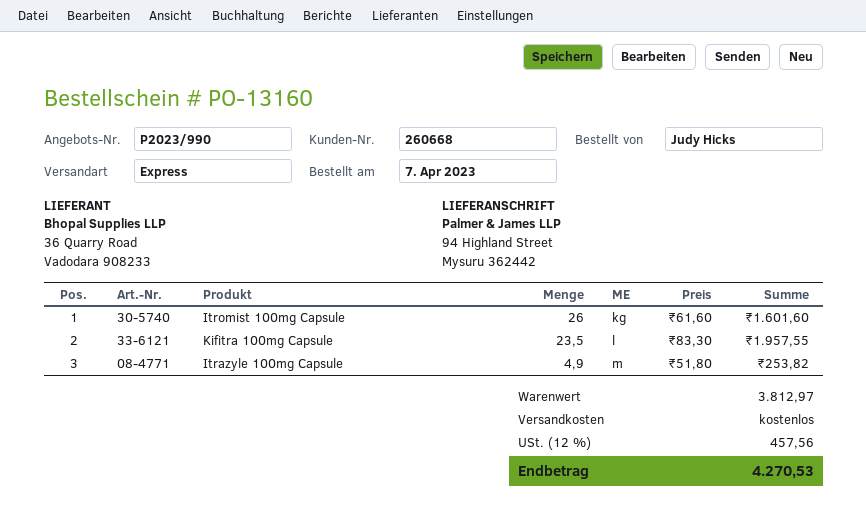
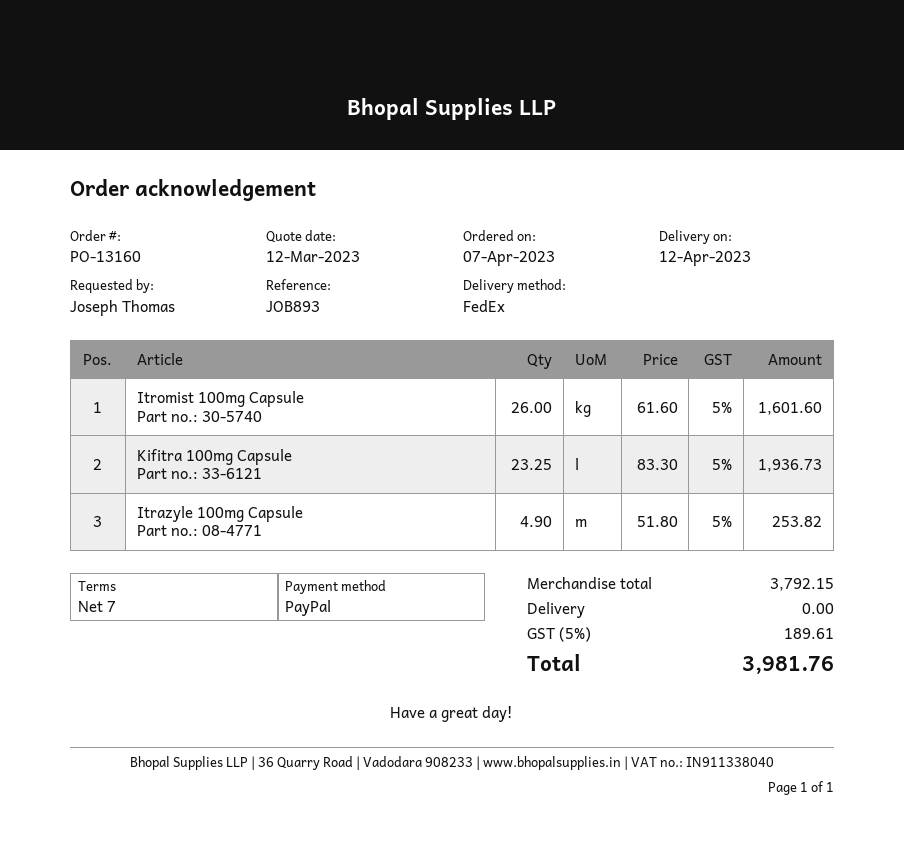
ordered by: Judy Hicks -> Joseph Thomas
shipping method: express -> FedEx
Kifitra 100mg Capsule: 23.5 x 83.30 = 1957.55 -> 23.25 x 83.30 = 1936.73
subtotal: 3812.97 -> 3792.15
tax: 12% = 457.56 -> 5% = 189.61
total: 4270.53 -> 3981.76

